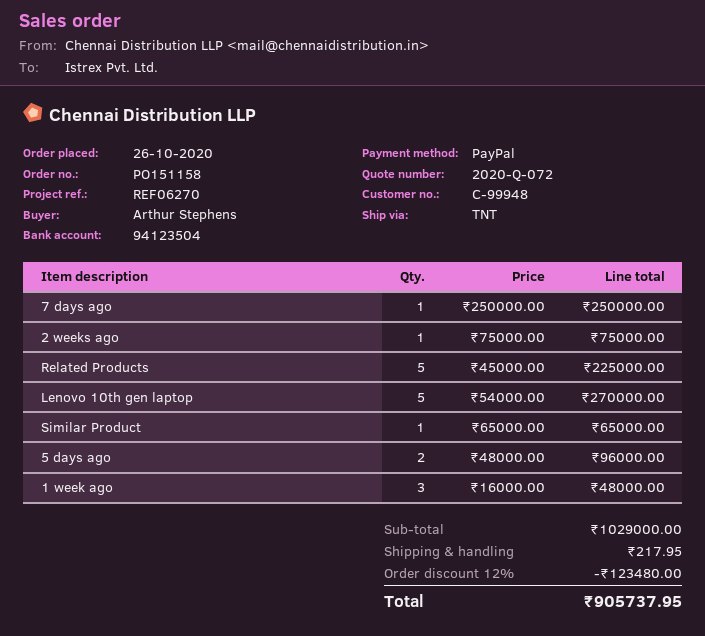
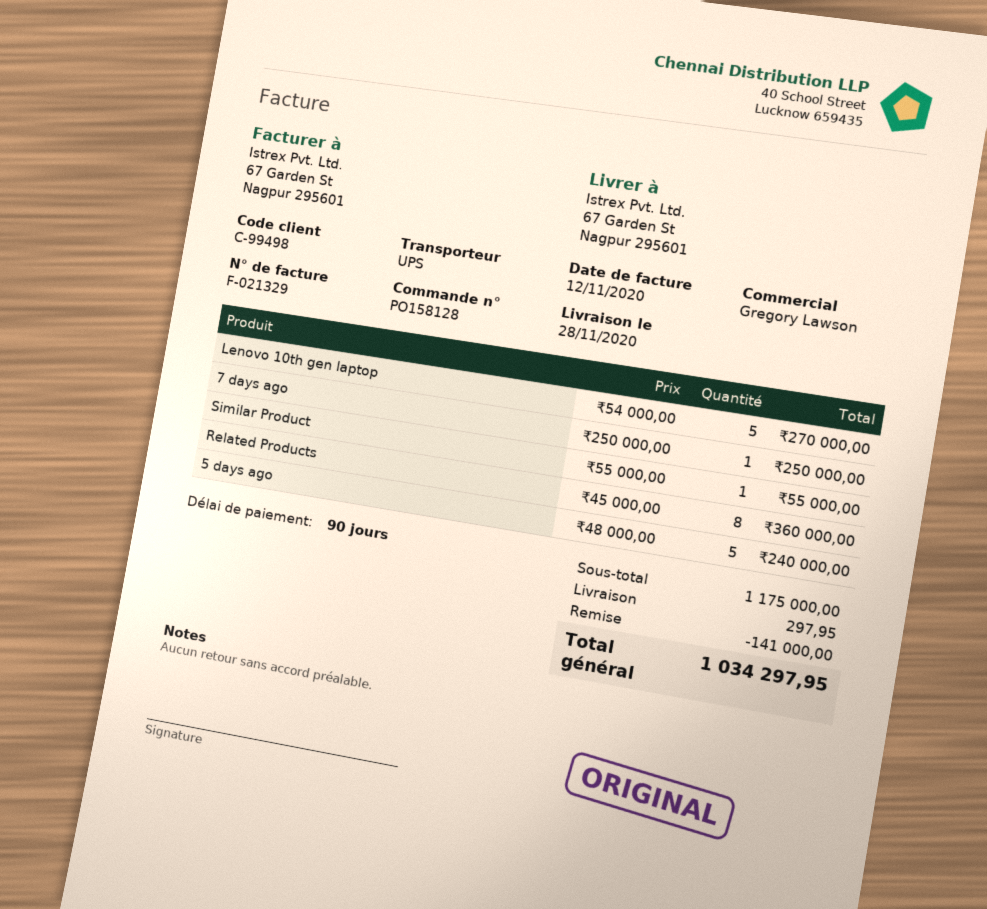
order number: PO151158 -> PO158128
customer number: C-99948 -> C-99498
shipping method: TNT -> UPS
2 weeks ago: 1 x 75000.00 = 75000.00 -> none
Related Products: 5 x 45000.00 = 225000.00 -> 8 x 45000.00 = 360000.00
Similar Product: 1 x 65000.00 = 65000.00 -> 1 x 55000.00 = 55000.00
5 days ago: 2 x 48000.00 = 96000.00 -> 5 x 48000.00 = 240000.00
1 week ago: 3 x 16000.00 = 48000.00 -> none
subtotal: 1029000.00 -> 1175000.00
discount: 123480.00 -> 141000.00
shipping: 217.95 -> 297.95
total: 905737.95 -> 1034297.95

